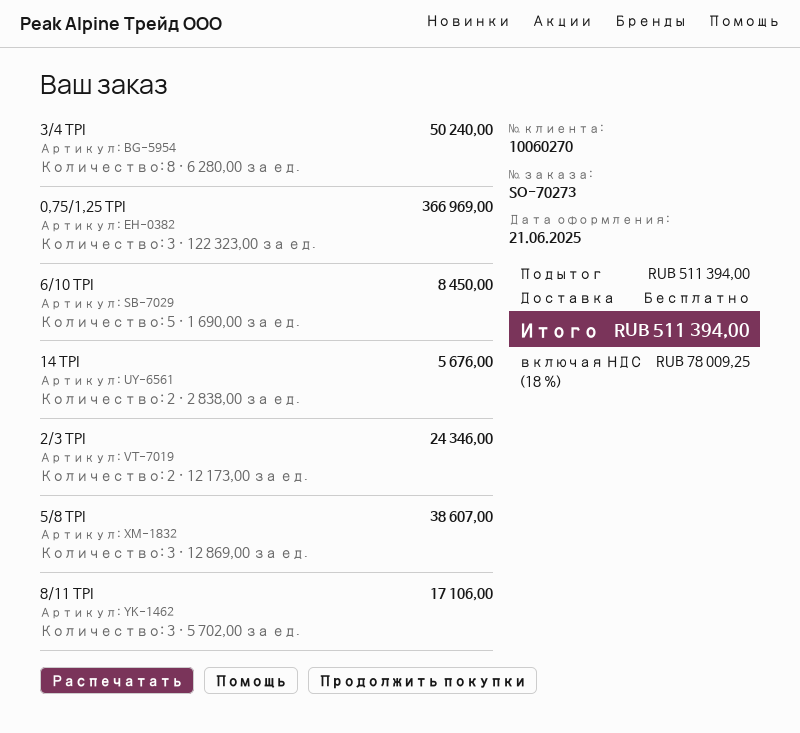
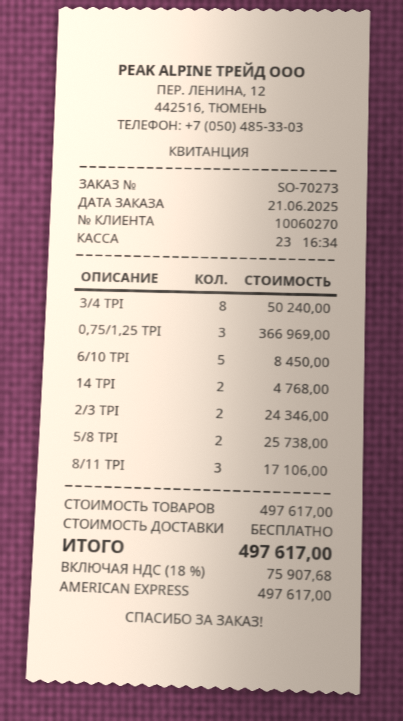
14 TPI: 2 for 5676.00 -> 2 for 4768.00
5/8 TPI: 3 for 38607.00 -> 2 for 25738.00
subtotal: 511394.00 -> 497617.00
tax: 18% = 78009.25 -> 18% = 75907.68
total: 511394.00 -> 497617.00

